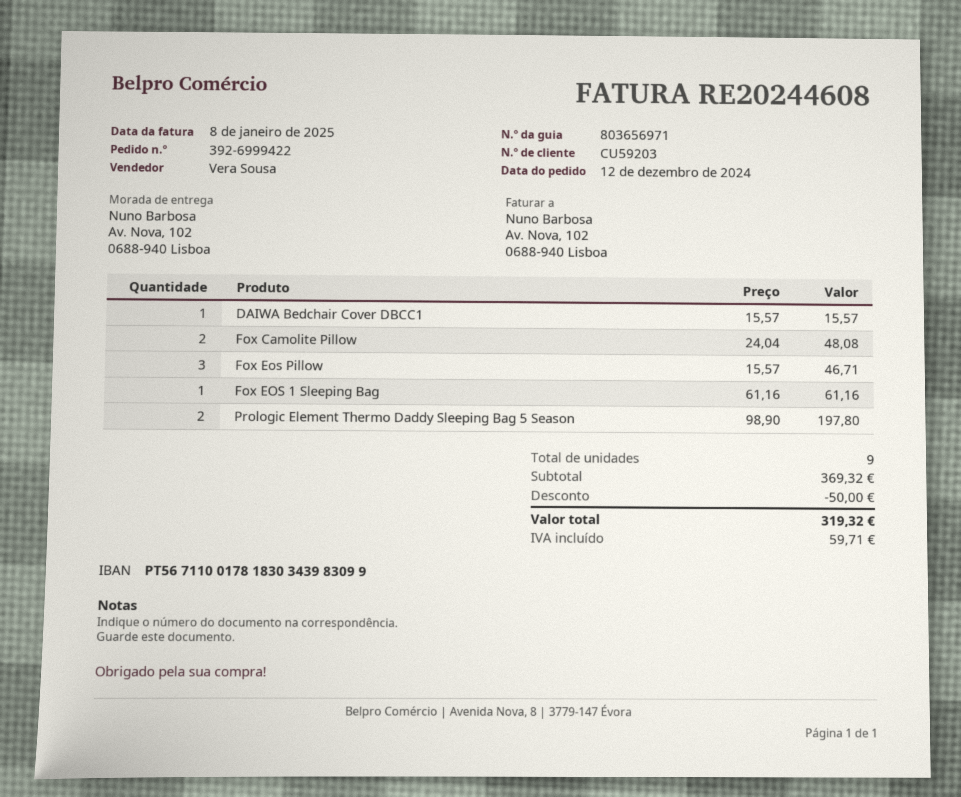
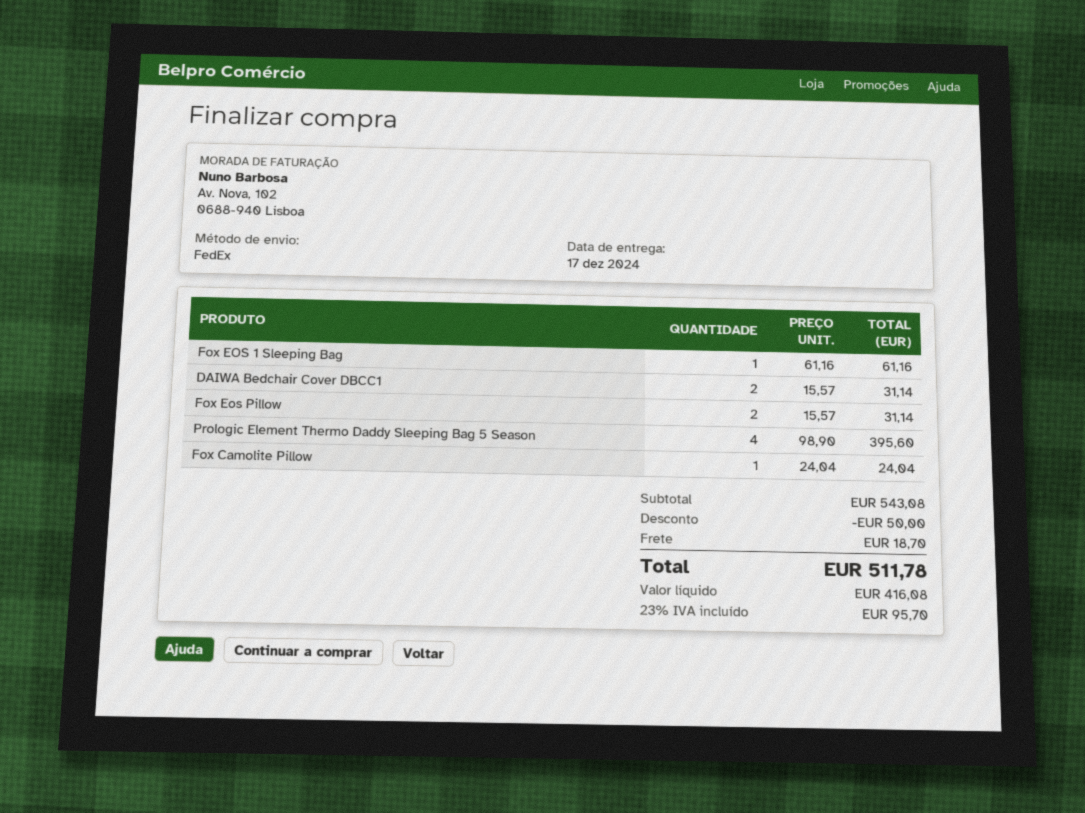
DAIWA Bedchair Cover DBCC1: 1 x 15.57 = 15.57 -> 2 x 15.57 = 31.14
Fox Camolite Pillow: 2 x 24.04 = 48.08 -> 1 x 24.04 = 24.04
Fox Eos Pillow: 3 x 15.57 = 46.71 -> 2 x 15.57 = 31.14
Prologic Element Thermo Daddy Sleeping Bag 5 Season: 2 x 98.90 = 197.80 -> 4 x 98.90 = 395.60
subtotal: 369.32 -> 543.08
shipping: none -> 18.70
tax: 59.71 -> 95.70
total: 319.32 -> 511.78

